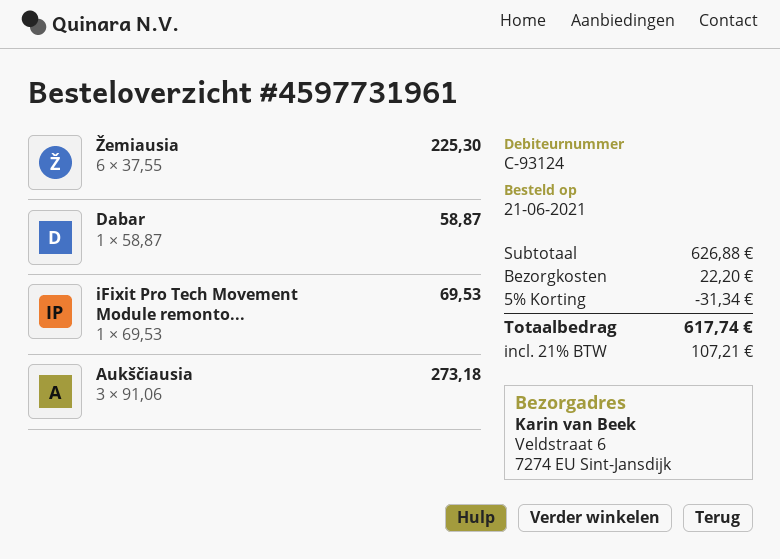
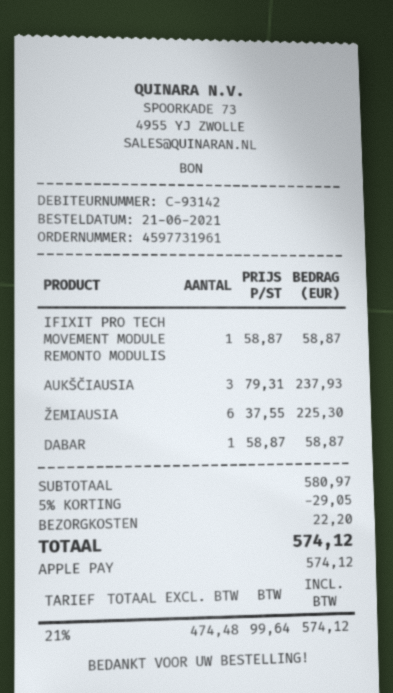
customer number: C-93124 -> C-93142
iFixit Pro Tech Movement Module remonto...: 1 x 69.53 = 69.53 -> 1 x 58.87 = 58.87
Aukščiausia: 3 x 91.06 = 273.18 -> 3 x 79.31 = 237.93
subtotal: 626.88 -> 580.97
discount: 5% = 31.34 -> 5% = 29.05
tax: 21% = 107.21 -> 21% = 99.64
total: 617.74 -> 574.12

